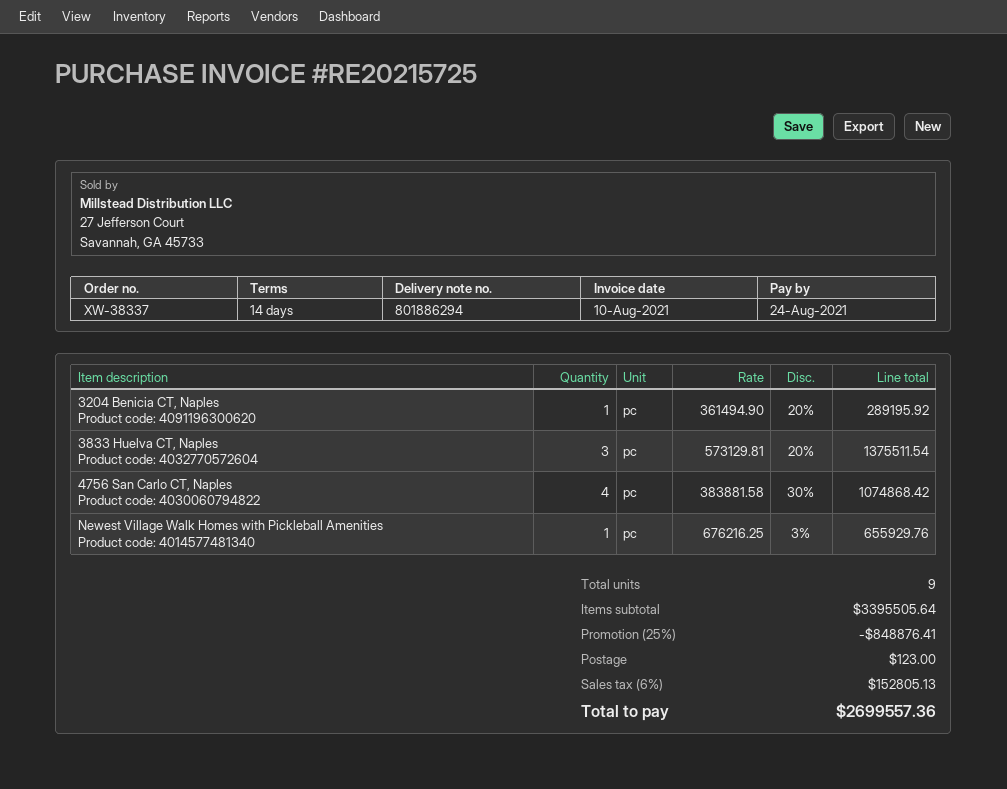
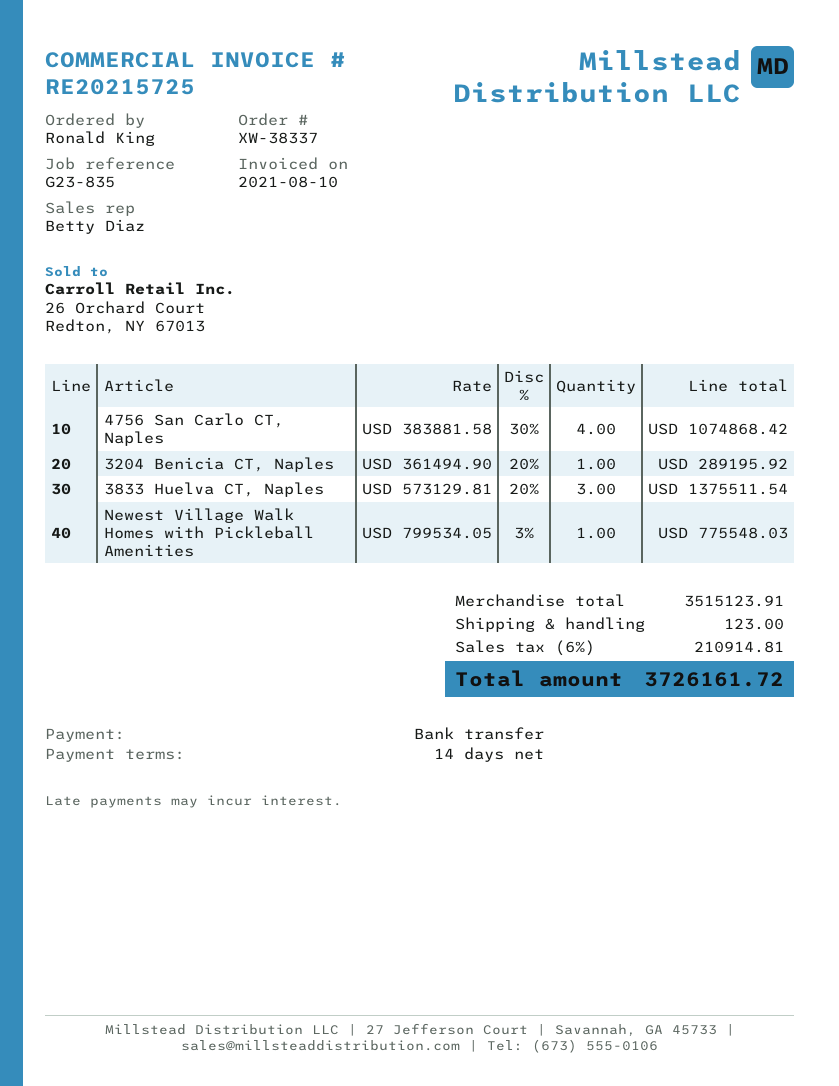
Newest Village Walk Homes with Pickleball Amenities: 1 x 676216.25 - 3% = 655929.76 -> 1 x 799534.05 - 3% = 775548.03
subtotal: 3395505.64 -> 3515123.91
discount: 25% = 848876.41 -> none
tax: 6% = 152805.13 -> 6% = 210914.81
total: 2699557.36 -> 3726161.72

